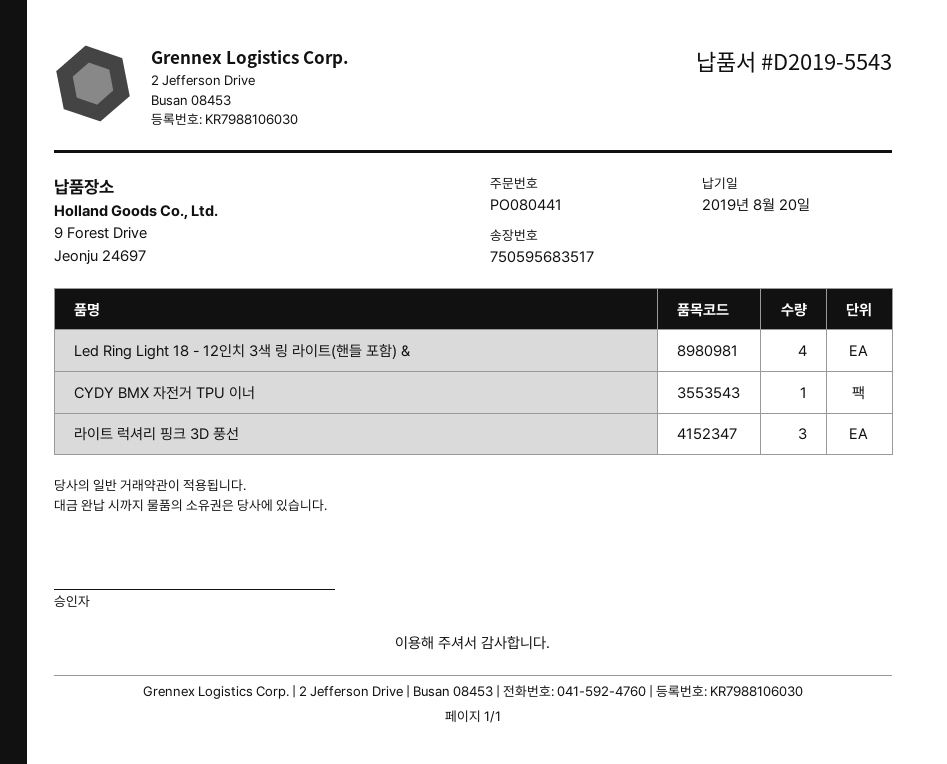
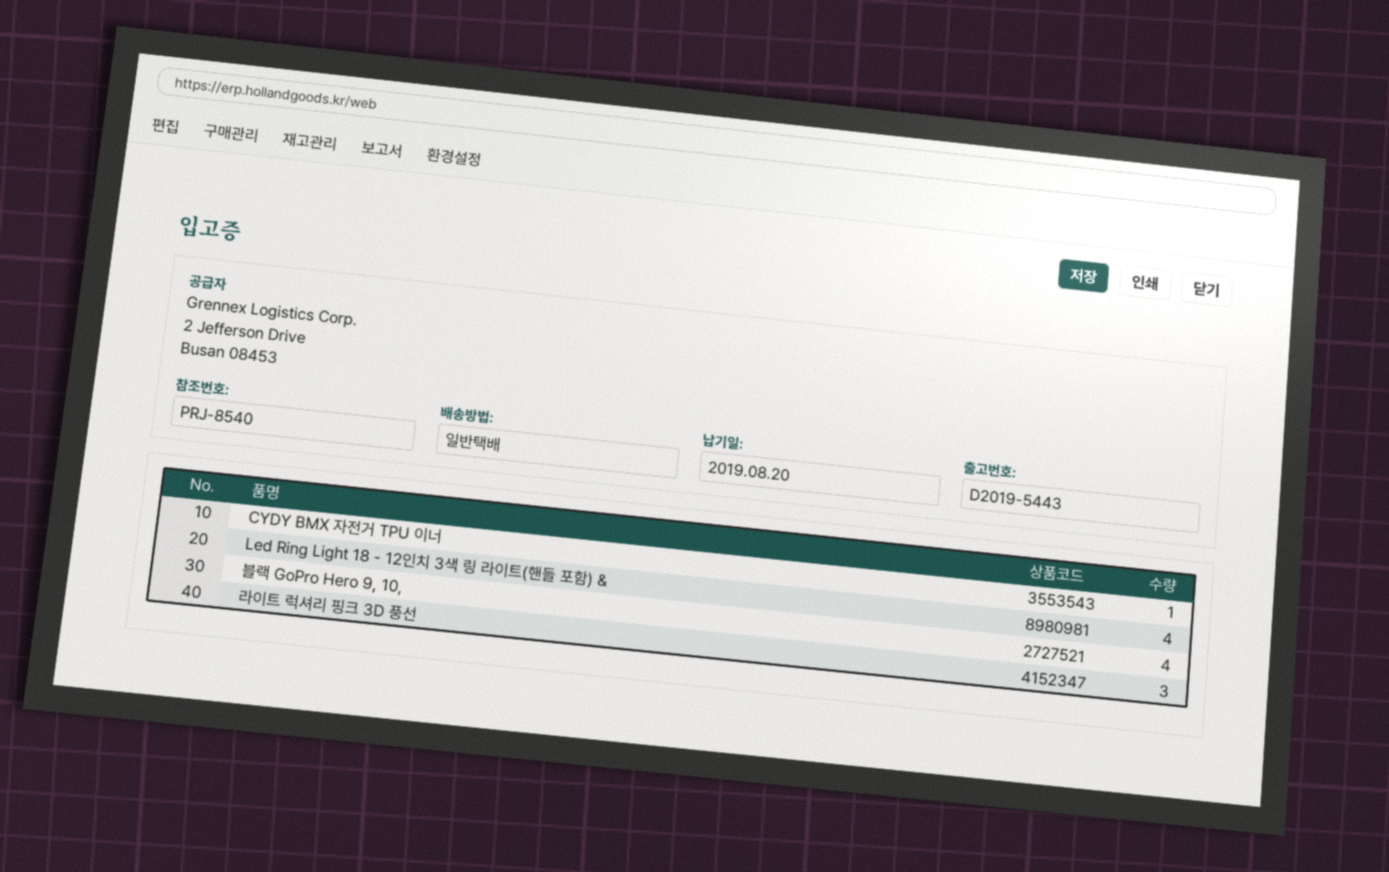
delivery note number: D2019-5543 -> D2019-5443
블랙 GoPro Hero 9, 10,: none -> 4

